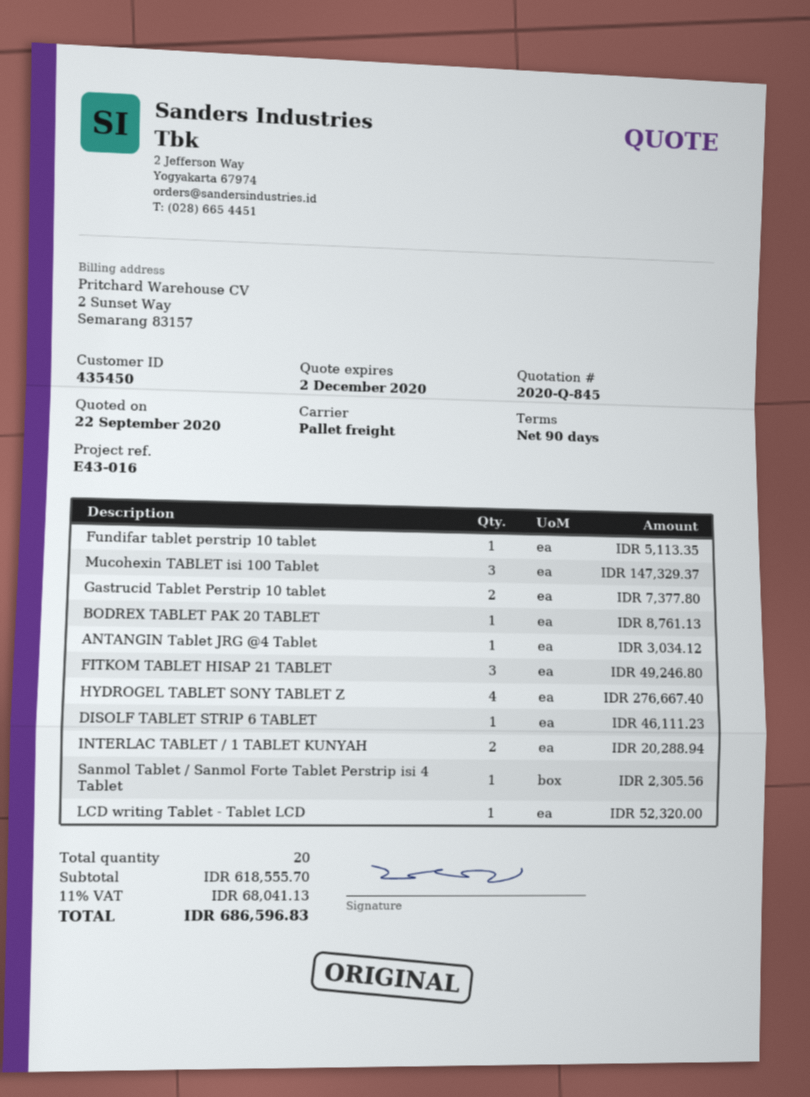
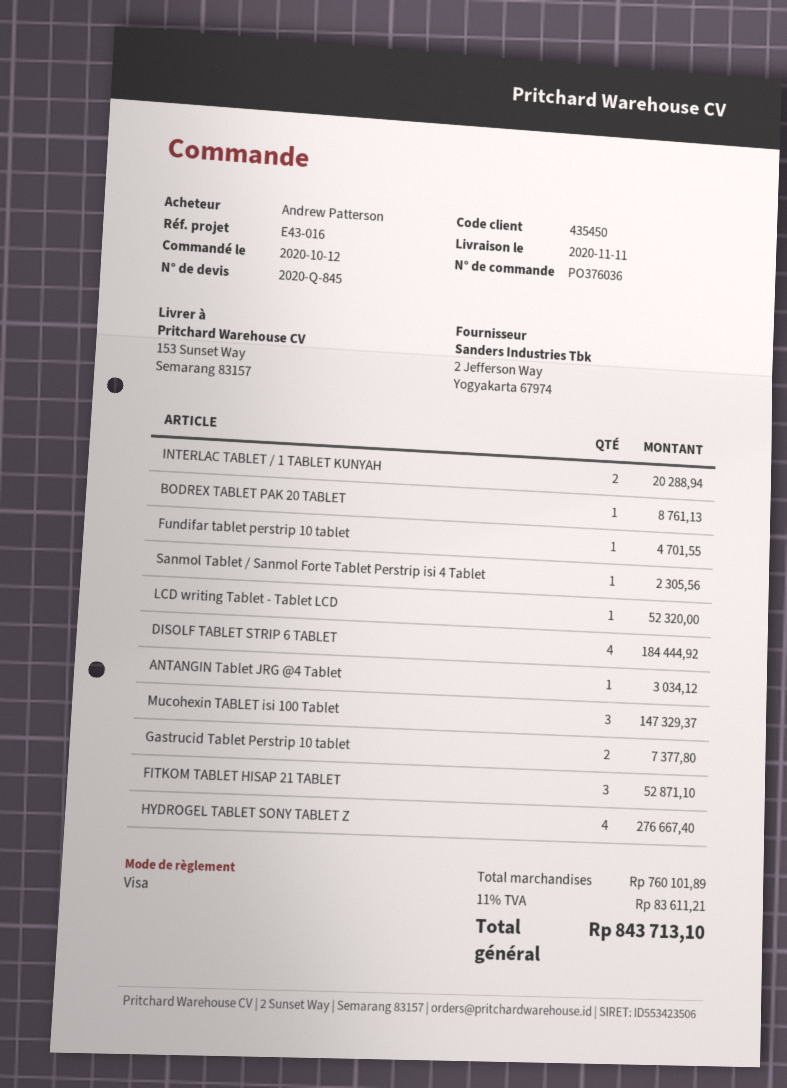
Fundifar tablet perstrip 10 tablet: 1 for 5113.35 -> 1 for 4701.55
FITKOM TABLET HISAP 21 TABLET: 3 for 49246.80 -> 3 for 52871.10
DISOLF TABLET STRIP 6 TABLET: 1 for 46111.23 -> 4 for 184444.92
subtotal: 618555.70 -> 760101.89
tax: 11% = 68041.13 -> 11% = 83611.21
total: 686596.83 -> 843713.10

